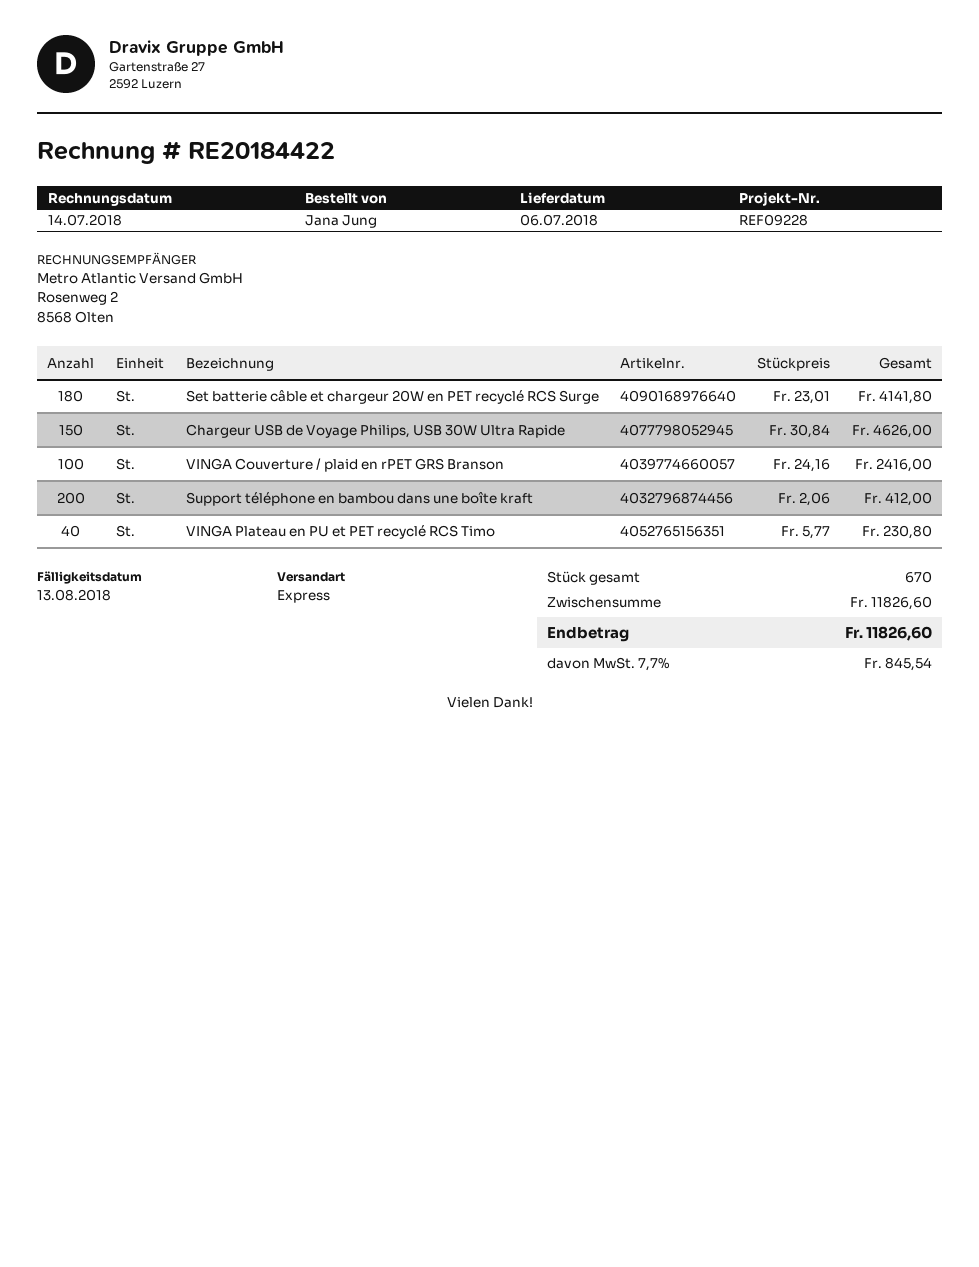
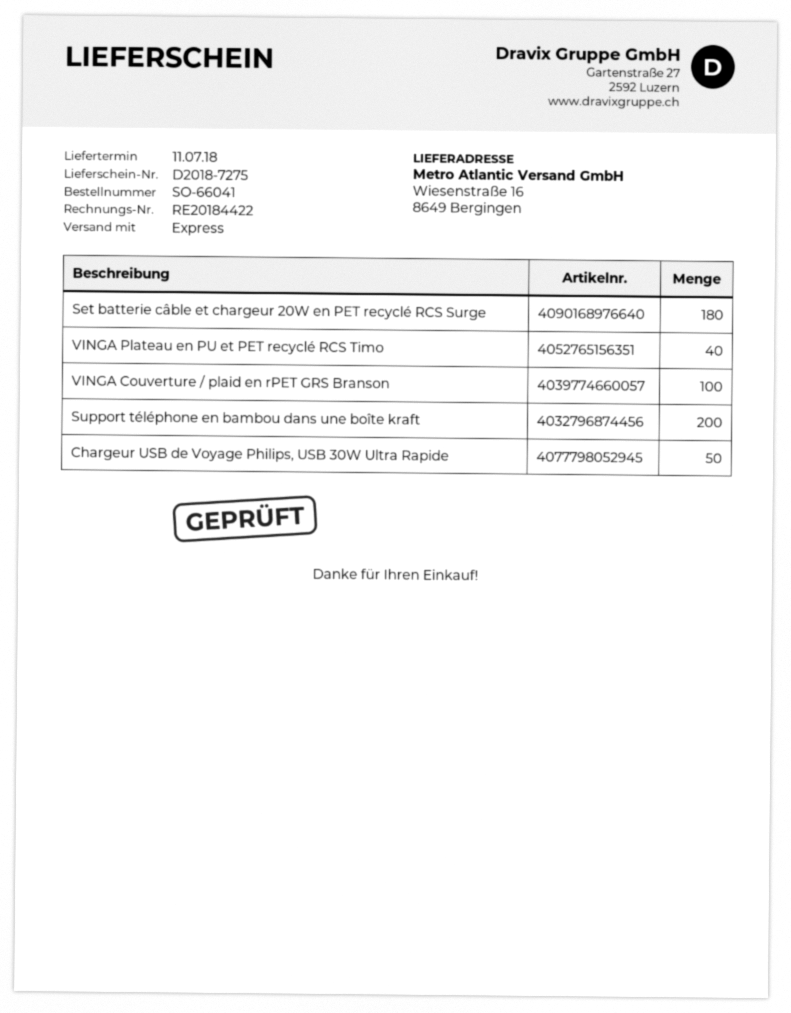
delivery date: 2018-07-06 -> 2018-07-11
Chargeur USB de Voyage Philips, USB 30W Ultra Rapide: 150 -> 50

